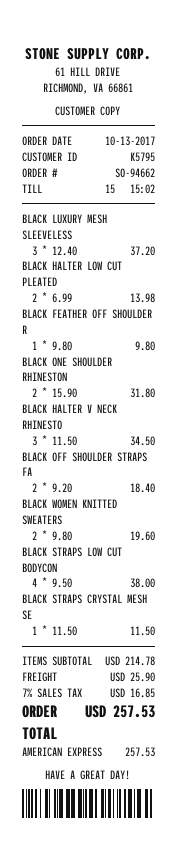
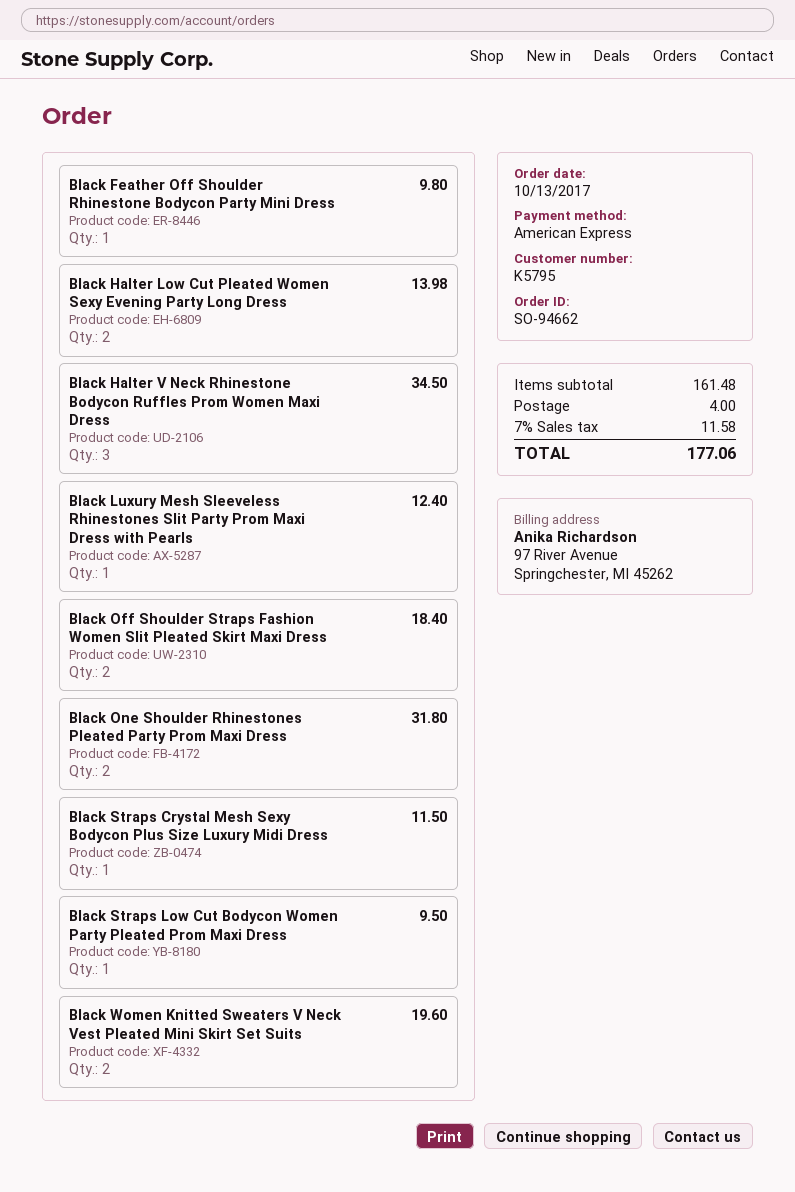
BLACK LUXURY MESH SLEEVELESS: 3 for 37.20 -> 1 for 12.40
BLACK STRAPS LOW CUT BODYCON: 4 for 38.00 -> 1 for 9.50
subtotal: 214.78 -> 161.48
shipping: 25.90 -> 4.00
tax: 7% = 16.85 -> 7% = 11.58
total: 257.53 -> 177.06

